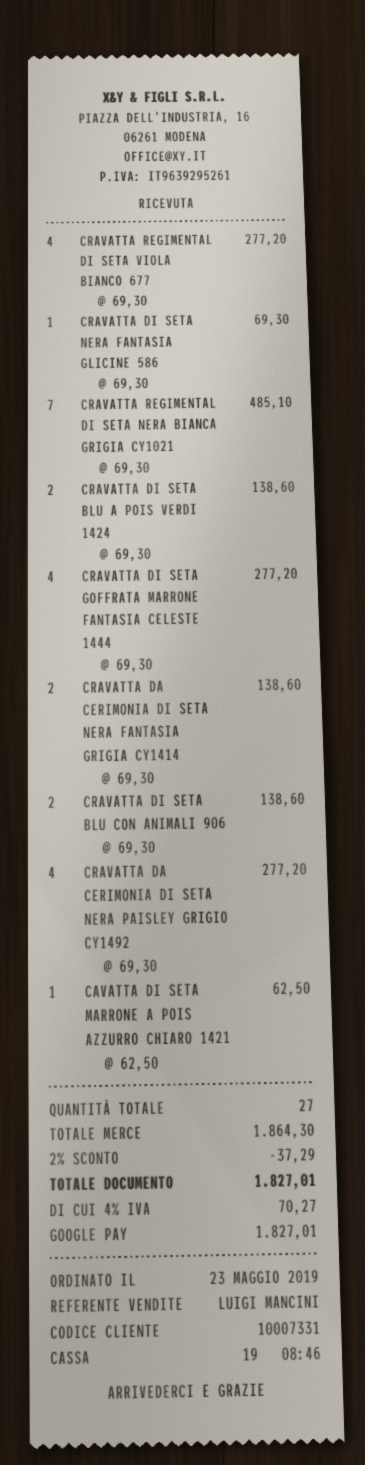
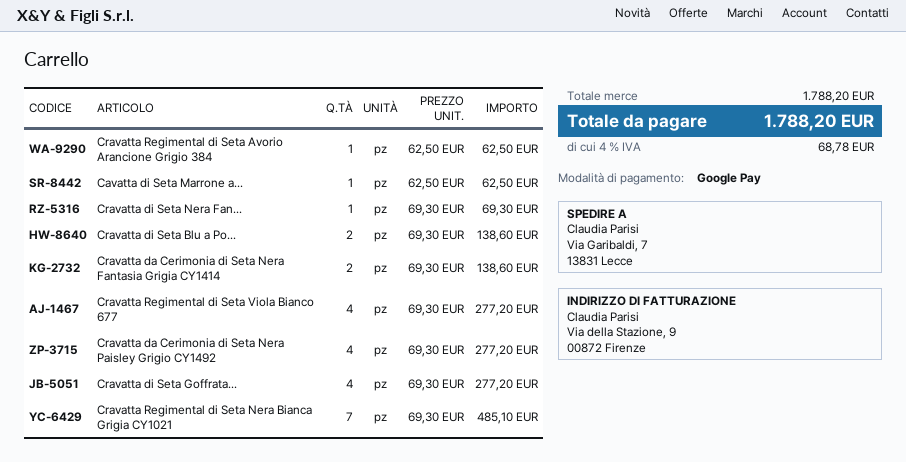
CRAVATTA DI SETA BLU CON ANIMALI 906: 2 x 69.30 = 138.60 -> none
Cravatta Regimental di Seta Avorio Arancione Grigio 384: none -> 1 x 62.50 = 62.50
subtotal: 1864.30 -> 1788.20
discount: 2% = 37.29 -> none
tax: 4% = 70.27 -> 4% = 68.78
total: 1827.01 -> 1788.20

